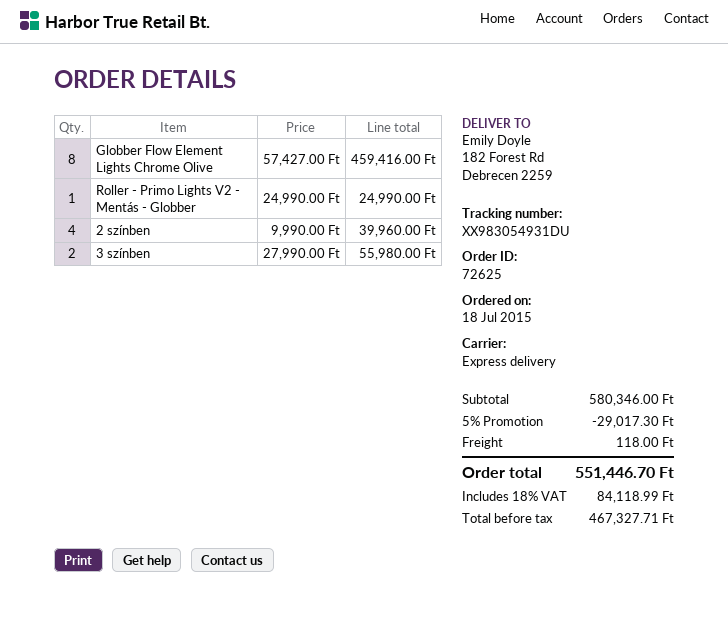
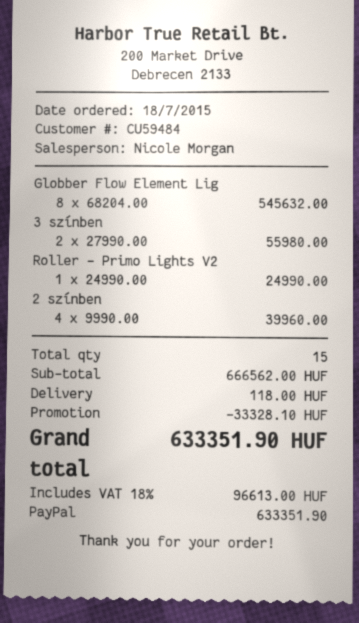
Globber Flow Element Lights Chrome Olive: 8 x 57427.00 = 459416.00 -> 8 x 68204.00 = 545632.00
subtotal: 580346.00 -> 666562.00
discount: 29017.30 -> 33328.10
tax: 18% = 84118.99 -> 18% = 96613.00
total: 551446.70 -> 633351.90

